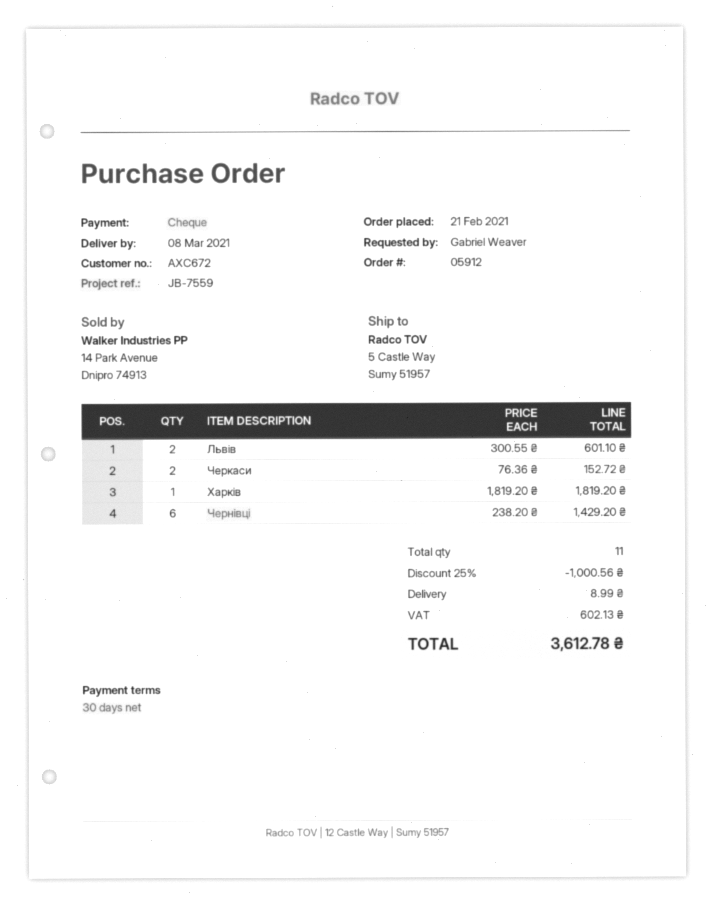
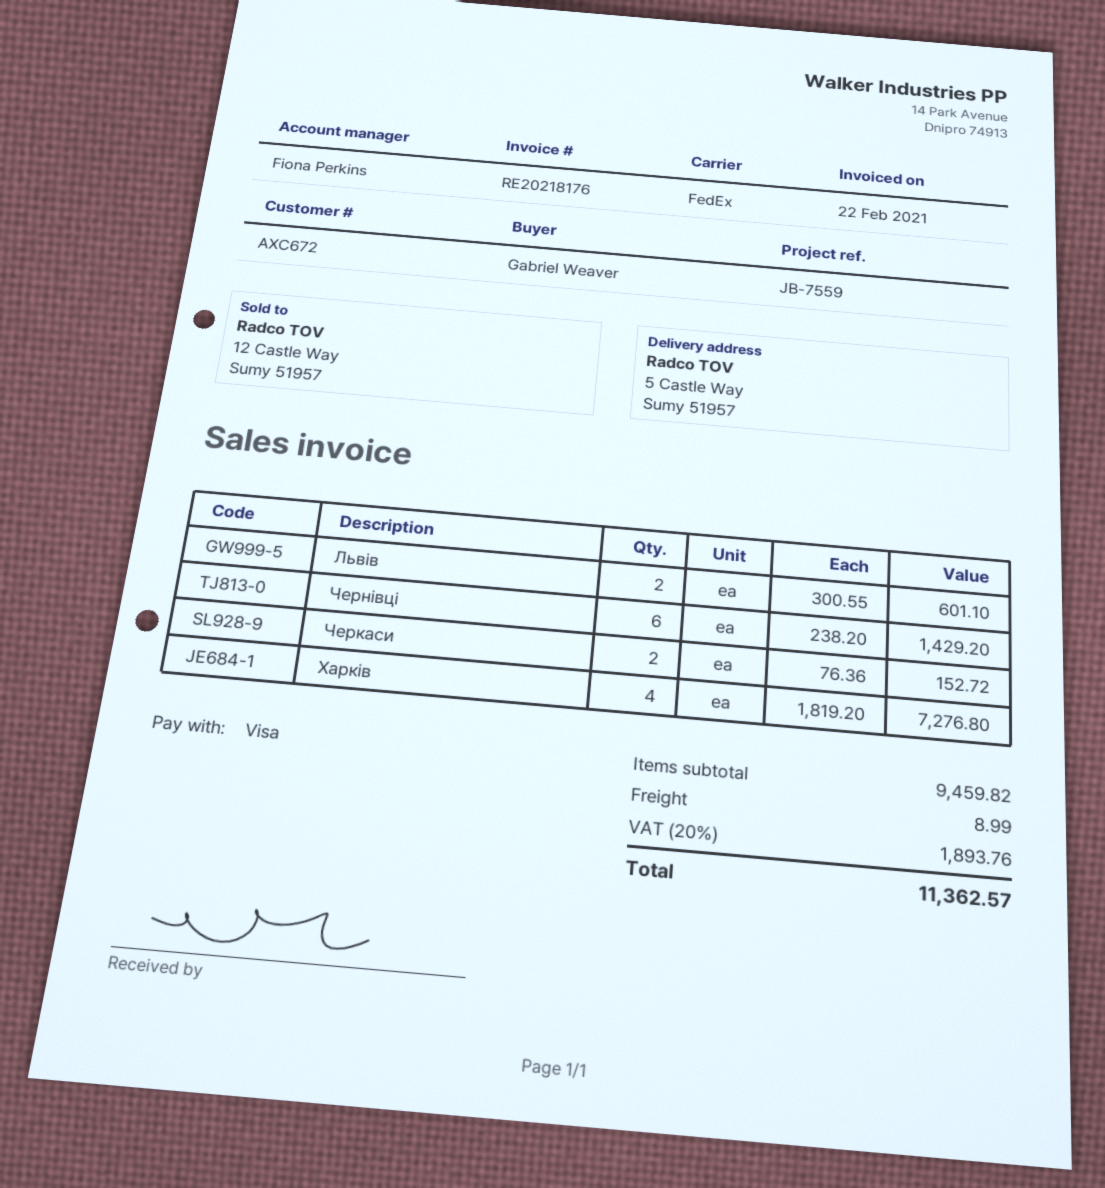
payment method: cheque -> Visa
Харків: 1 x 1819.20 = 1819.20 -> 4 x 1819.20 = 7276.80
discount: 25% = 1000.56 -> none
tax: 602.13 -> 1893.76
total: 3612.78 -> 11362.57

